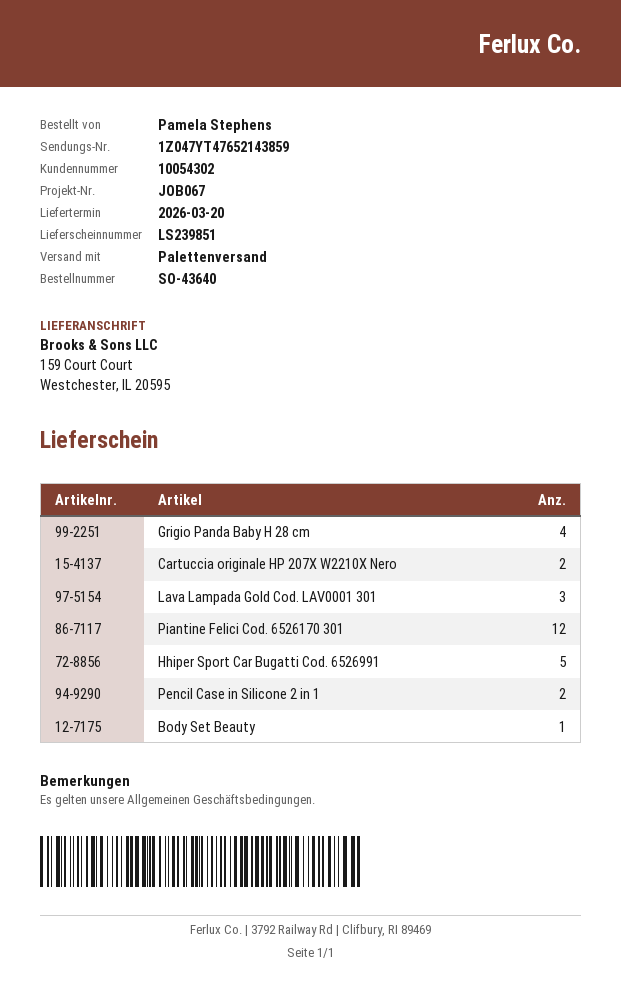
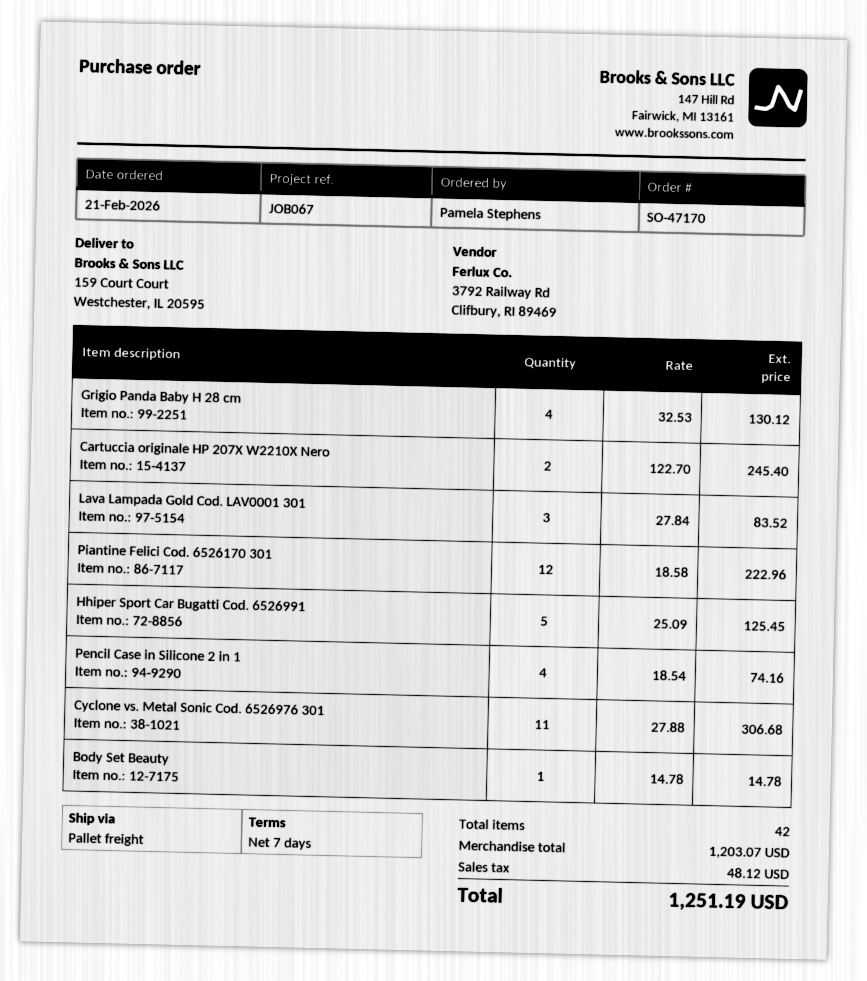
order number: SO-43640 -> SO-47170
Pencil Case in Silicone 2 in 1: 2 -> 4
Cyclone vs. Metal Sonic Cod. 6526976 301: none -> 11

